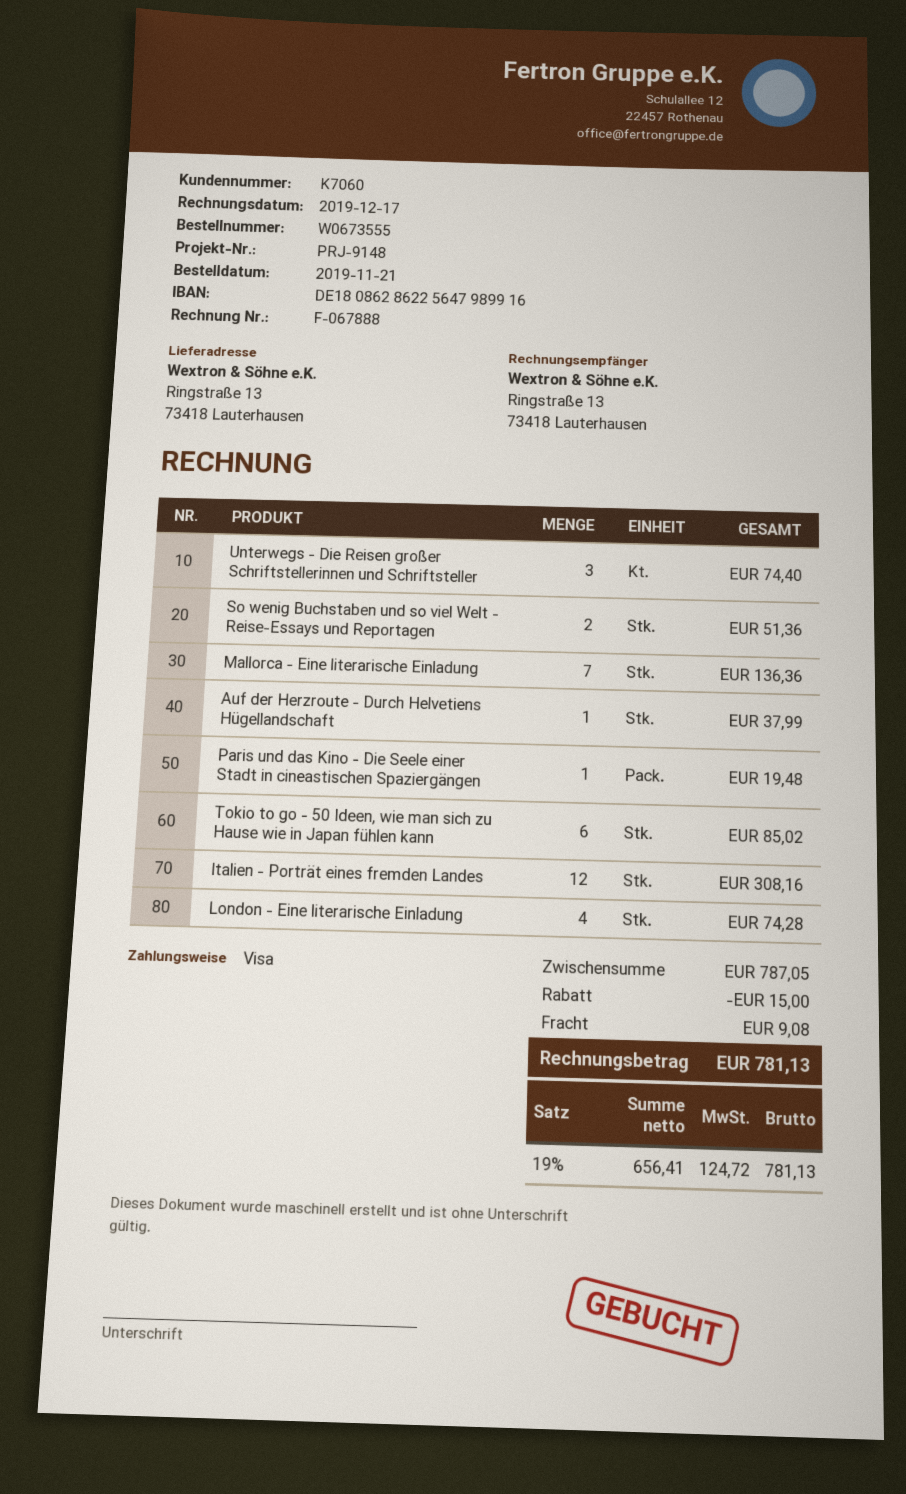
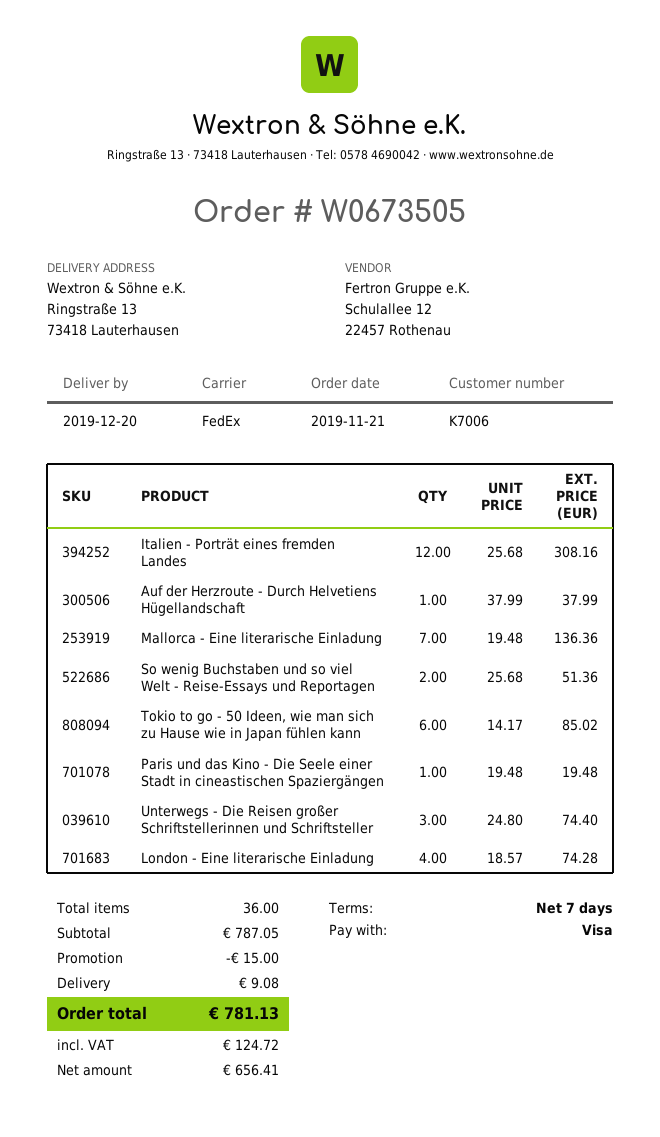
order number: W0673555 -> W0673505
customer number: K7060 -> K7006

